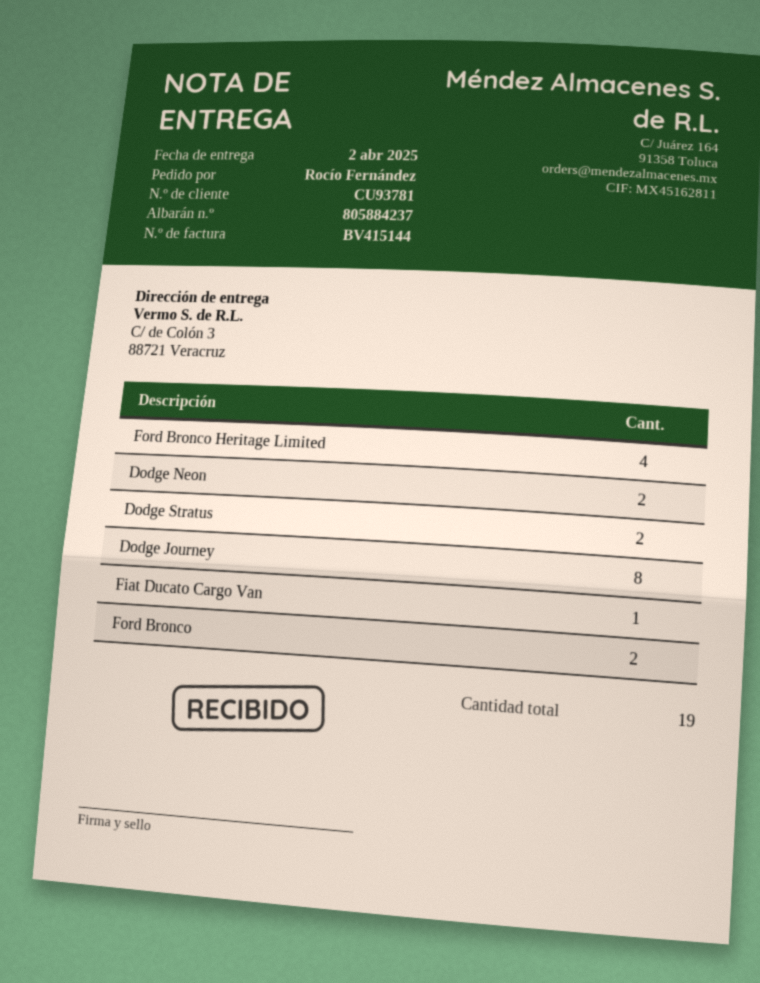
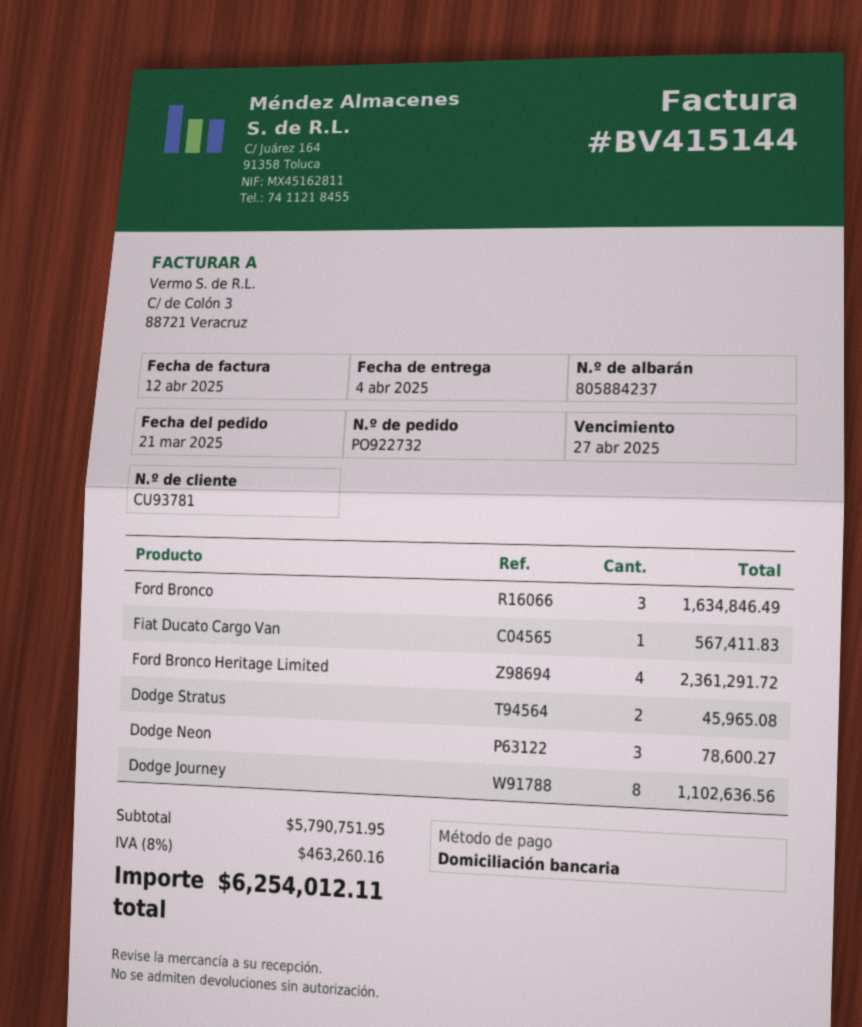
delivery date: 2025-04-02 -> 2025-04-04
Dodge Neon: 2 -> 3
Ford Bronco: 2 -> 3

